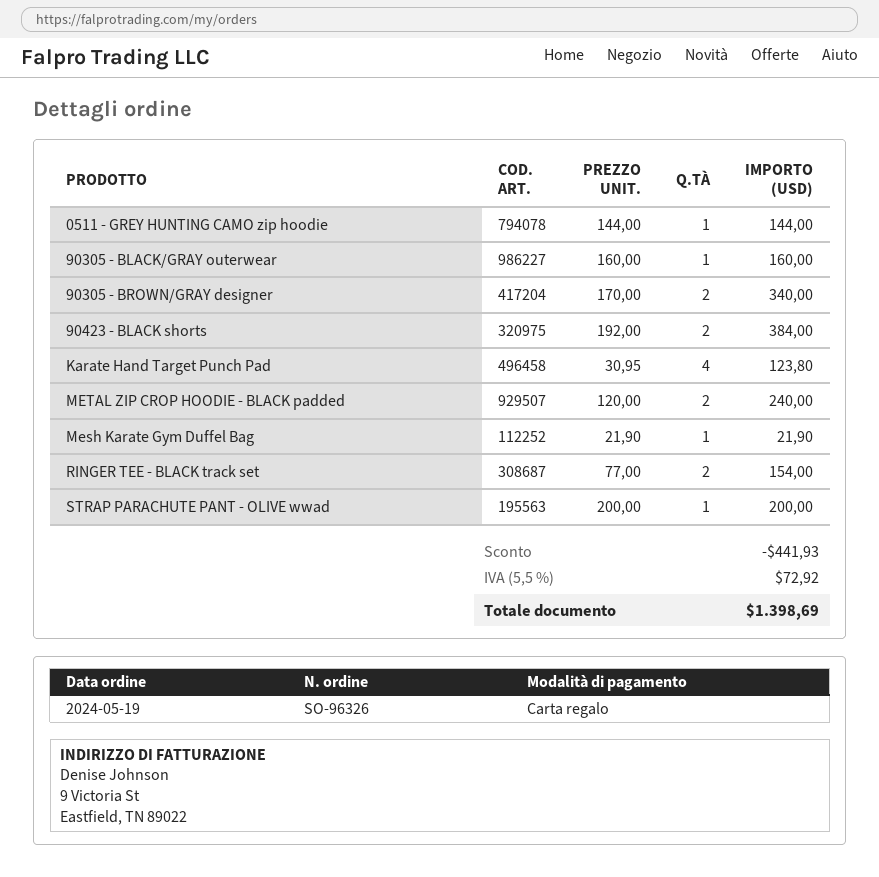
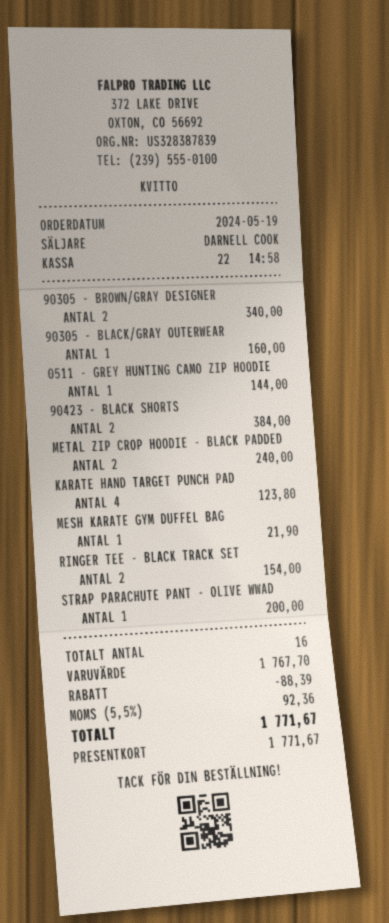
discount: 441.93 -> 88.39
tax: 5.5% = 72.92 -> 5.5% = 92.36
total: 1398.69 -> 1771.67

